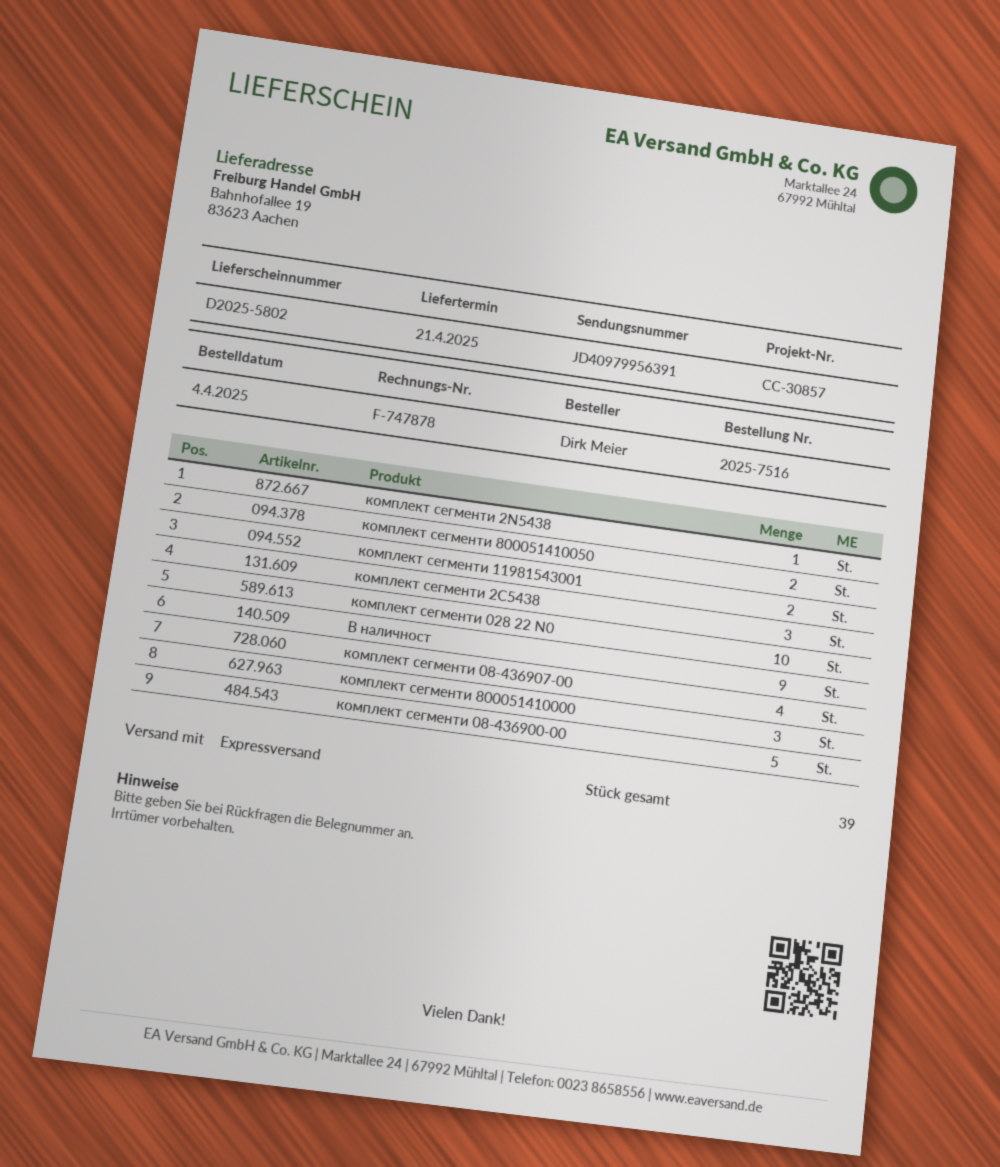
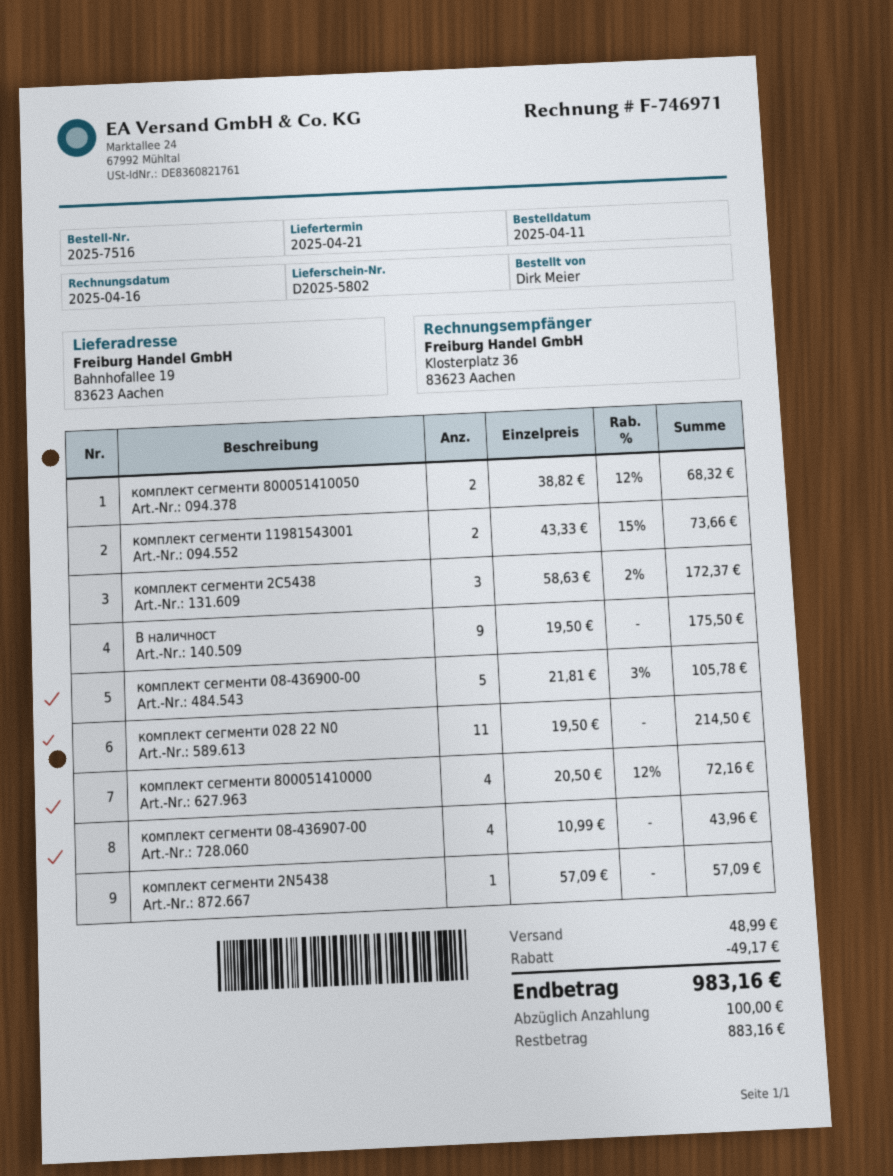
order date: 2025-04-04 -> 2025-04-11
invoice number: F-747878 -> F-746971
комплект сегменти 028 22 N0: 10 -> 11
комплект сегменти 800051410000: 3 -> 4

